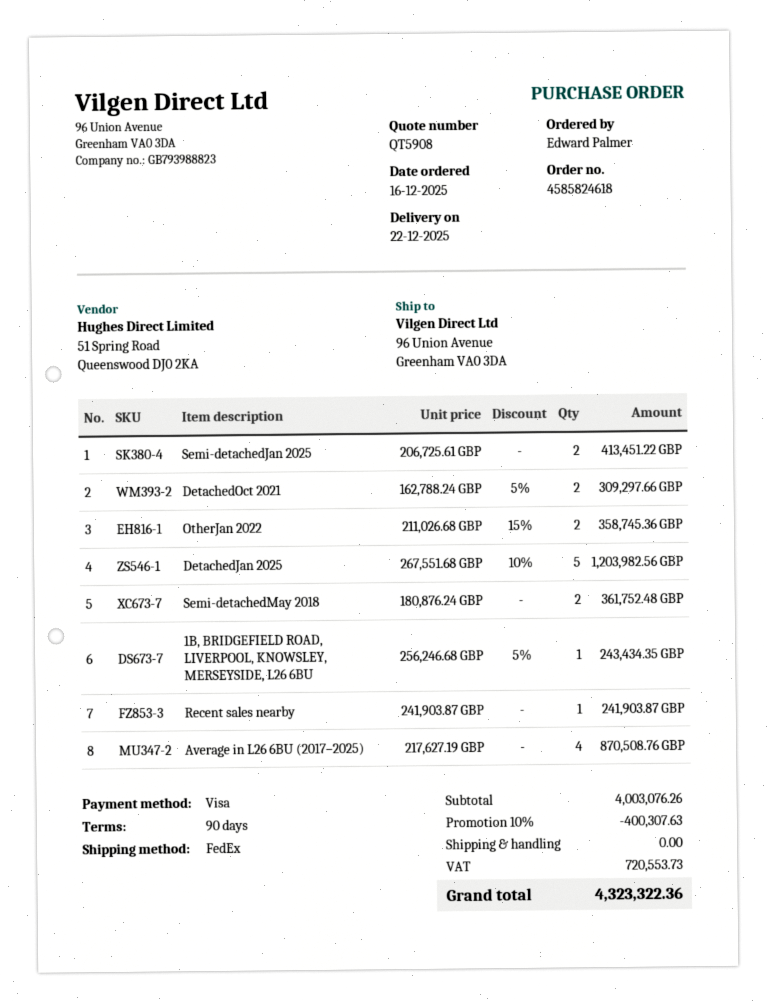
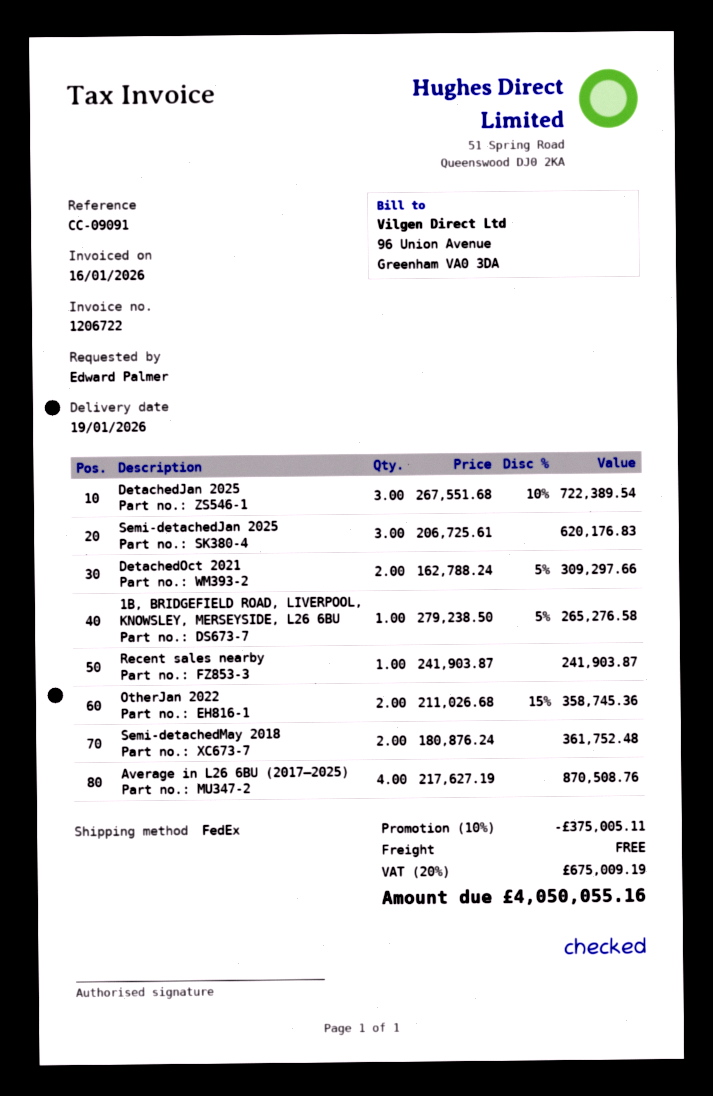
delivery date: 2025-12-22 -> 2026-01-19
Semi-detachedJan 2025: 2 x 206725.61 = 413451.22 -> 3 x 206725.61 = 620176.83
DetachedJan 2025: 5 x 267551.68 - 10% = 1203982.56 -> 3 x 267551.68 - 10% = 722389.54
1B, BRIDGEFIELD ROAD, LIVERPOOL, KNOWSLEY, MERSEYSIDE, L26 6BU: 1 x 256246.68 - 5% = 243434.35 -> 1 x 279238.50 - 5% = 265276.58
discount: 10% = 400307.63 -> 10% = 375005.11
tax: 720553.73 -> 675009.19
total: 4323322.36 -> 4050055.16

